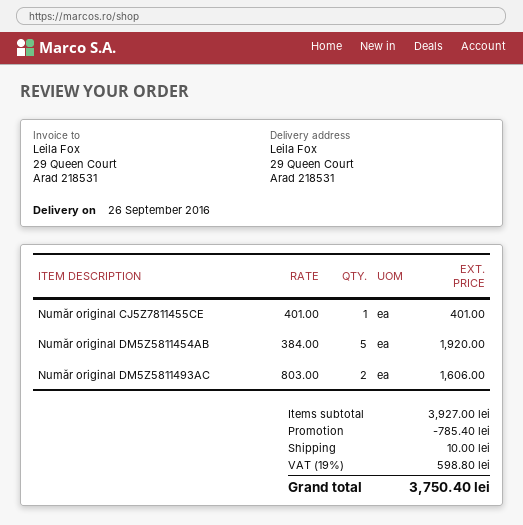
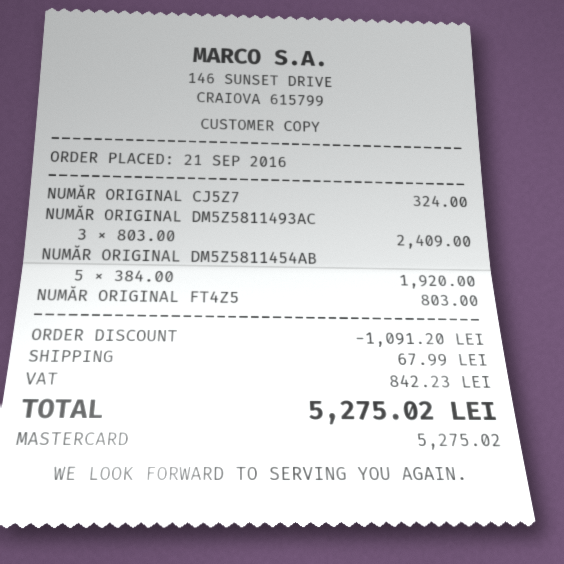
Număr original CJ5Z7811455CE: 1 x 401.00 = 401.00 -> 1 x 324.00 = 324.00
Număr original DM5Z5811493AC: 2 x 803.00 = 1606.00 -> 3 x 803.00 = 2409.00
NUMĂR ORIGINAL FT4Z5: none -> 1 x 803.00 = 803.00
discount: 785.40 -> 1091.20
shipping: 10.00 -> 67.99
tax: 598.80 -> 842.23
total: 3750.40 -> 5275.02

